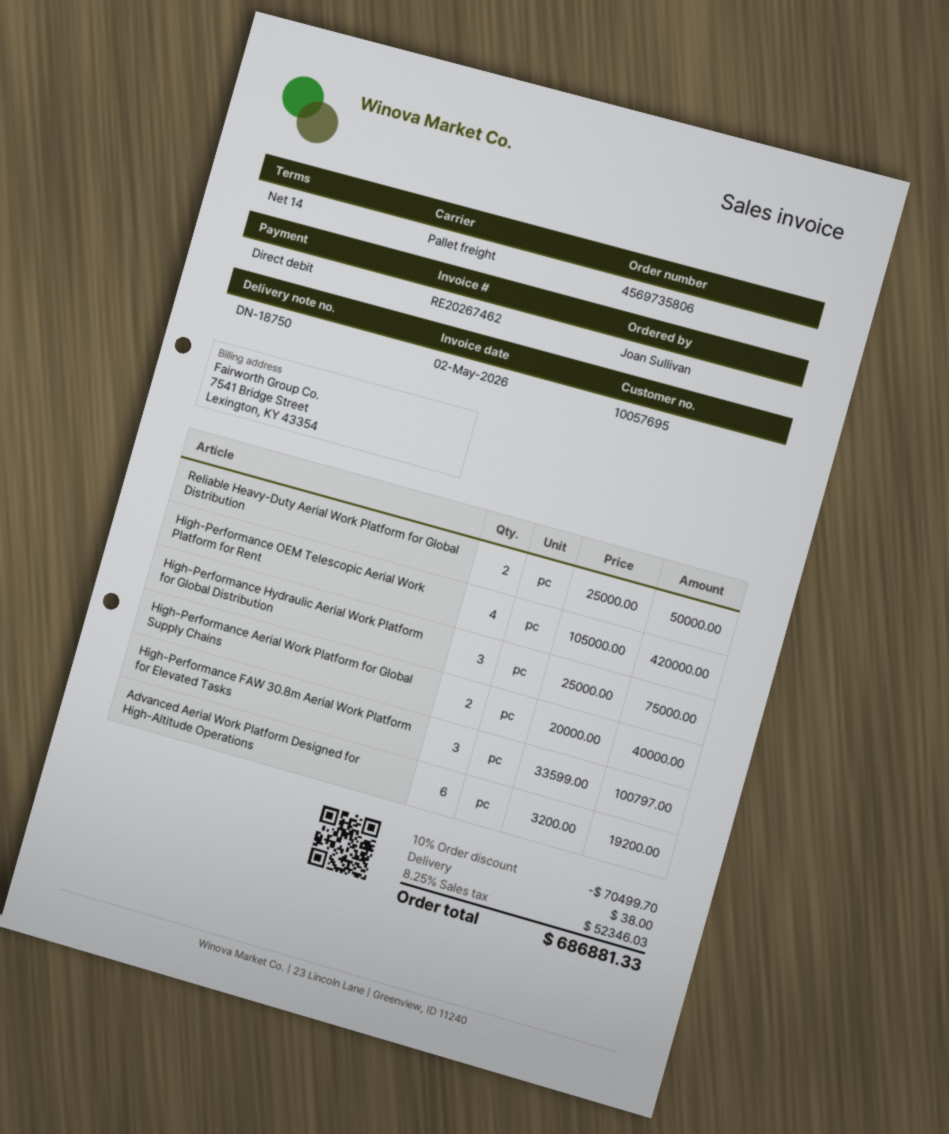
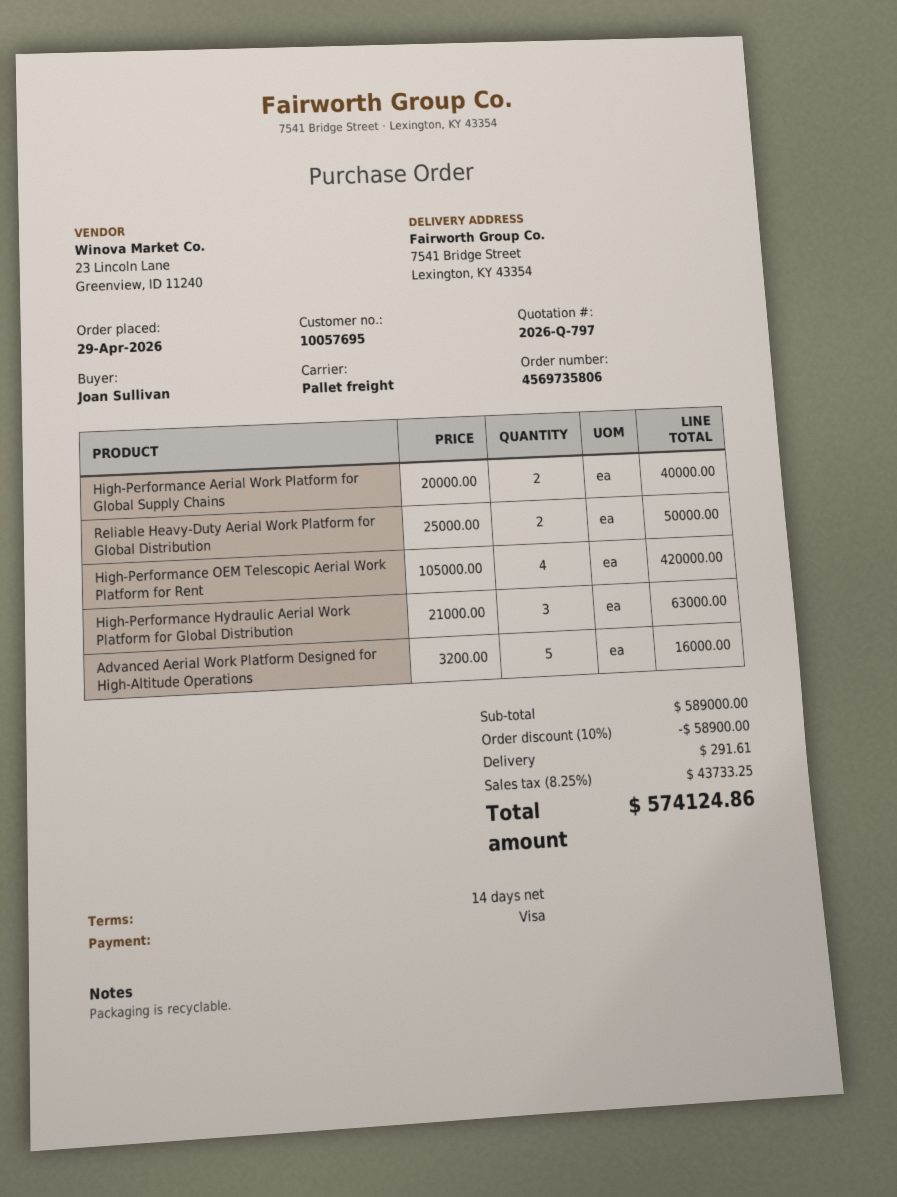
payment method: direct debit -> Visa
High-Performance Hydraulic Aerial Work Platform for Global Distribution: 3 x 25000.00 = 75000.00 -> 3 x 21000.00 = 63000.00
High-Performance FAW 30.8m Aerial Work Platform for Elevated Tasks: 3 x 33599.00 = 100797.00 -> none
Advanced Aerial Work Platform Designed for High-Altitude Operations: 6 x 3200.00 = 19200.00 -> 5 x 3200.00 = 16000.00
discount: 10% = 70499.70 -> 10% = 58900.00
shipping: 38.00 -> 291.61
tax: 8.25% = 52346.03 -> 8.25% = 43733.25
total: 686881.33 -> 574124.86

